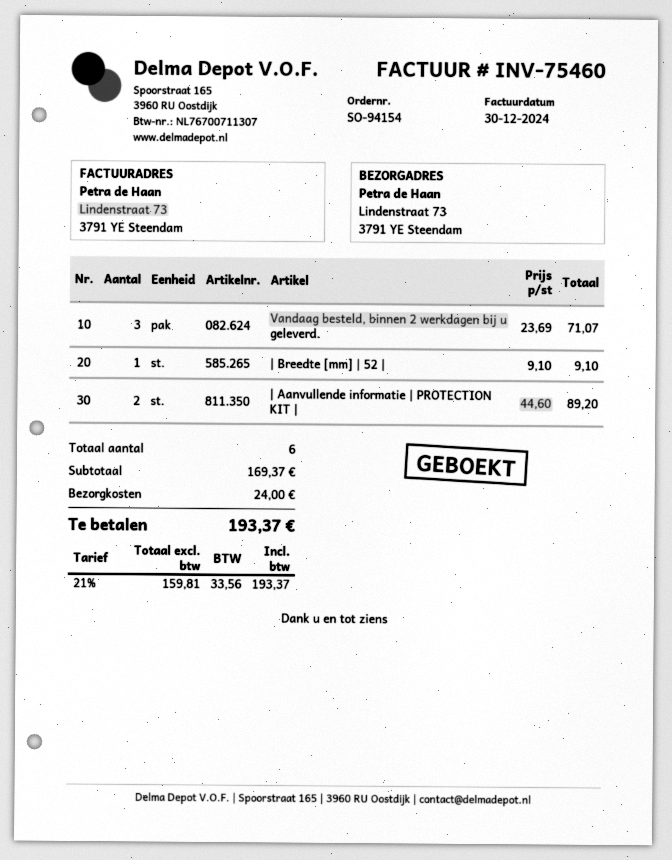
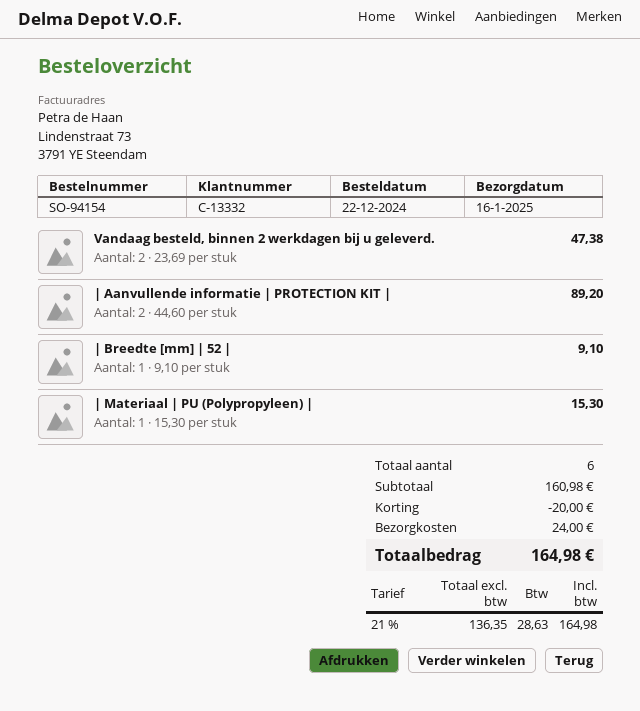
Vandaag besteld, binnen 2 werkdagen bij u geleverd.: 3 x 23.69 = 71.07 -> 2 x 23.69 = 47.38
| Materiaal | PU (Polypropyleen) |: none -> 1 x 15.30 = 15.30
subtotal: 169.37 -> 160.98
discount: none -> 20.00
net: 159.81 -> 136.35
tax: 21% = 33.56 -> 21% = 28.63
total: 193.37 -> 164.98

